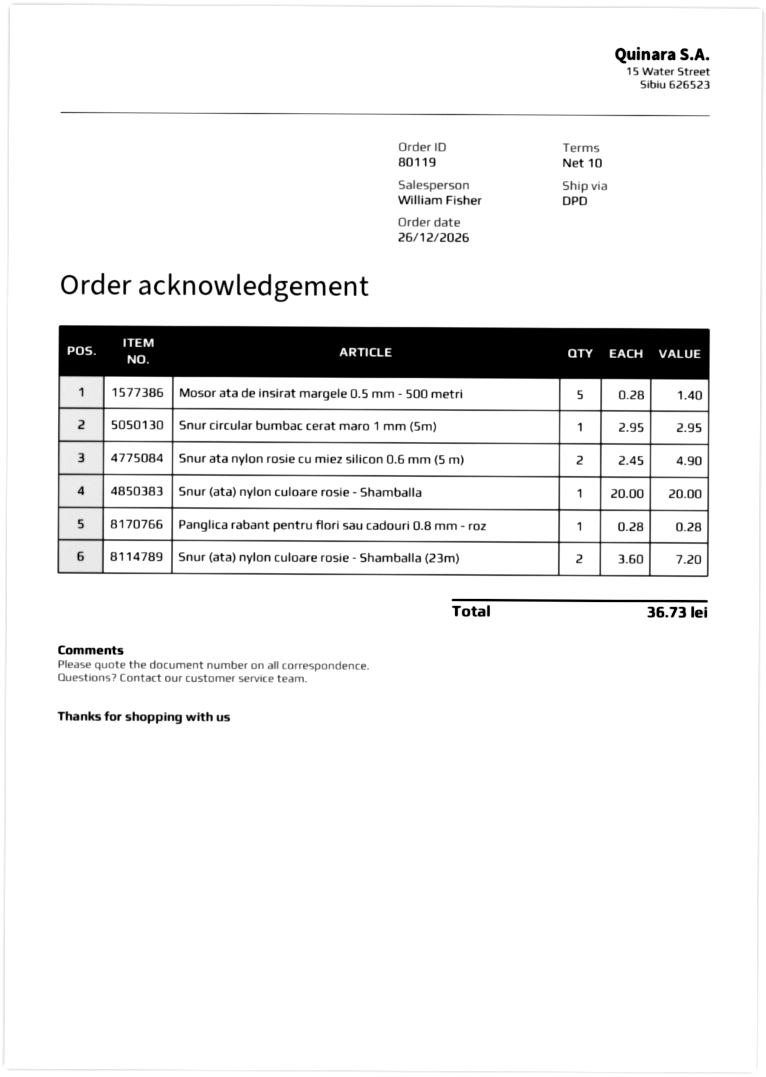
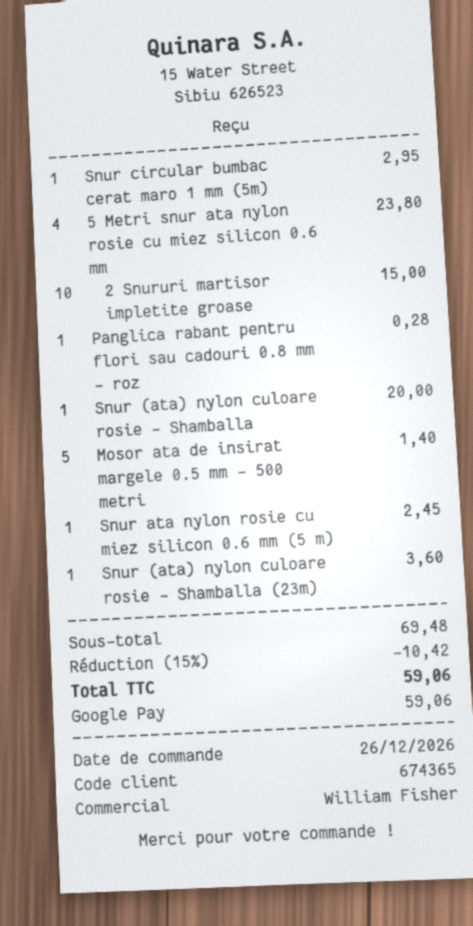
Snur ata nylon rosie cu miez silicon 0.6 mm (5 m): 2 for 4.90 -> 1 for 2.45
Snur (ata) nylon culoare rosie - Shamballa (23m): 2 for 7.20 -> 1 for 3.60
5 Metri snur ata nylon rosie cu miez silicon 0.6 mm: none -> 4 for 23.80
2 Snururi martisor impletite groase: none -> 10 for 15.00
discount: none -> 15% = 10.42
total: 36.73 -> 59.06

